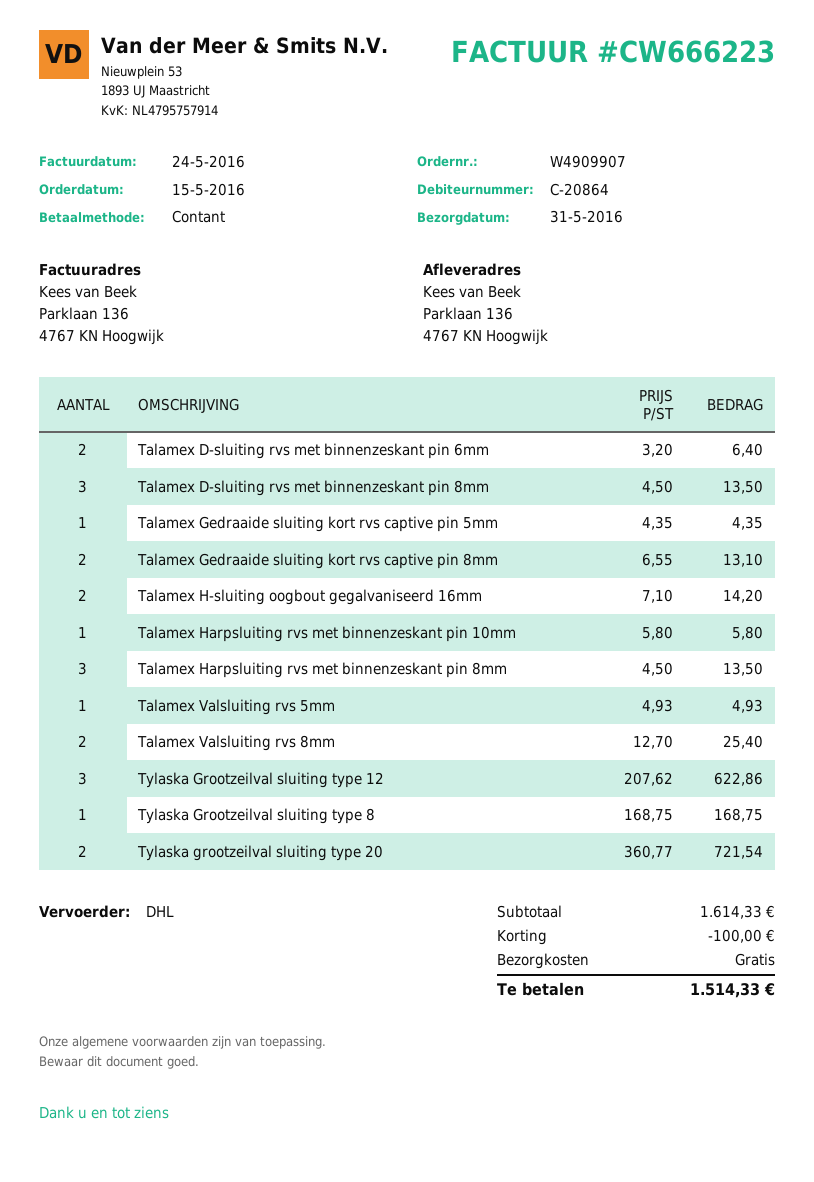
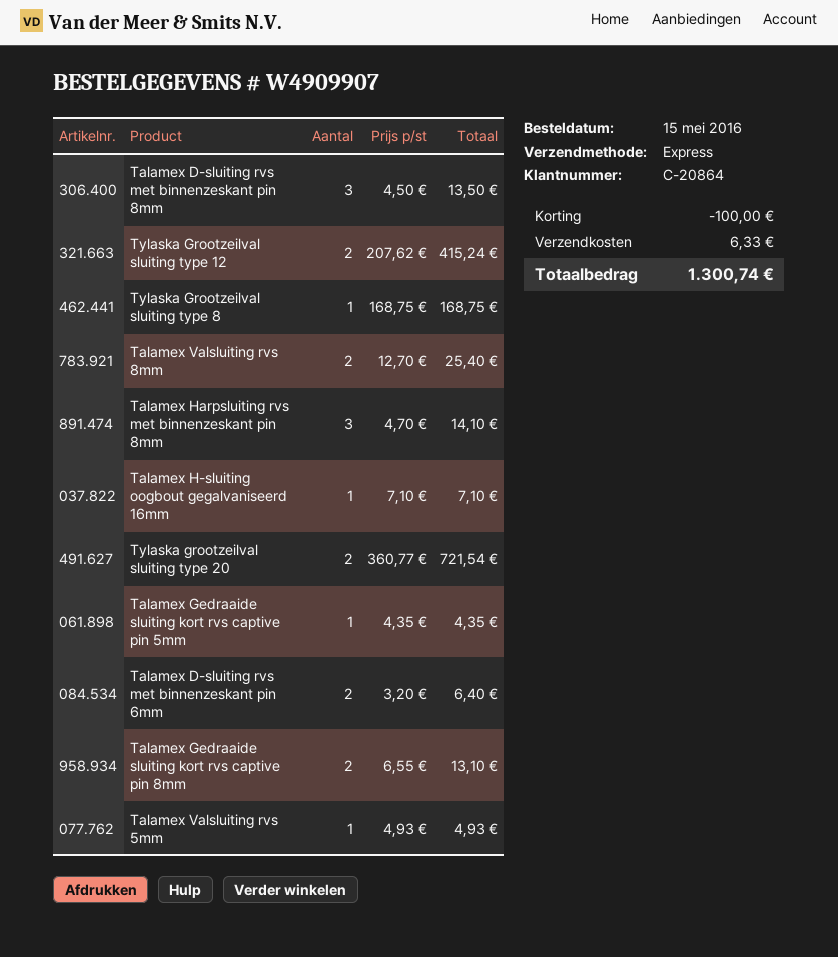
shipping method: DHL -> express
Talamex H-sluiting oogbout gegalvaniseerd 16mm: 2 x 7.10 = 14.20 -> 1 x 7.10 = 7.10
Talamex Harpsluiting rvs met binnenzeskant pin 10mm: 1 x 5.80 = 5.80 -> none
Talamex Harpsluiting rvs met binnenzeskant pin 8mm: 3 x 4.50 = 13.50 -> 3 x 4.70 = 14.10
Tylaska Grootzeilval sluiting type 12: 3 x 207.62 = 622.86 -> 2 x 207.62 = 415.24
shipping: 0.00 -> 6.33
total: 1514.33 -> 1300.74

